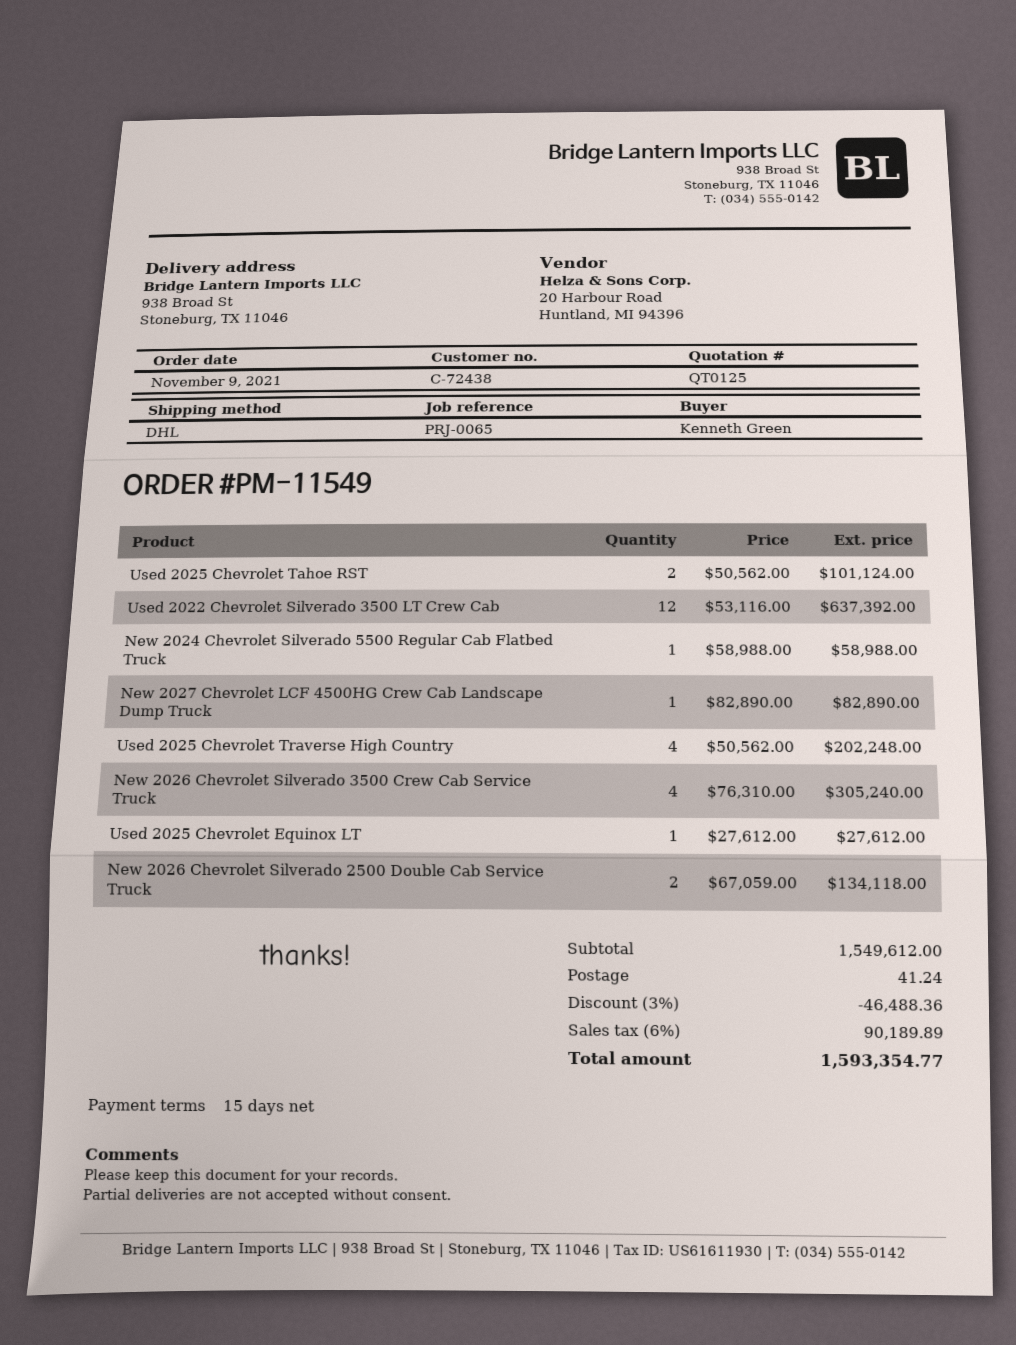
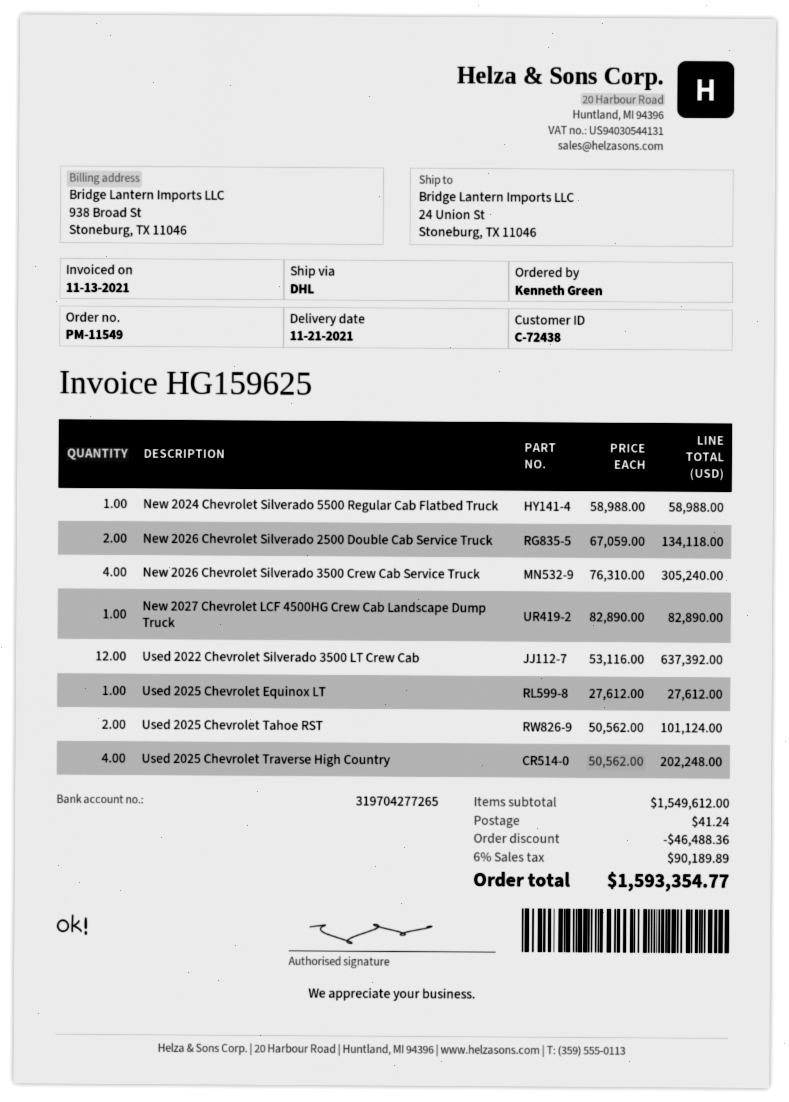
ship to: 938 Broad St, Stoneburg, TX 11046 -> 24 Union St, Stoneburg, TX 11046

